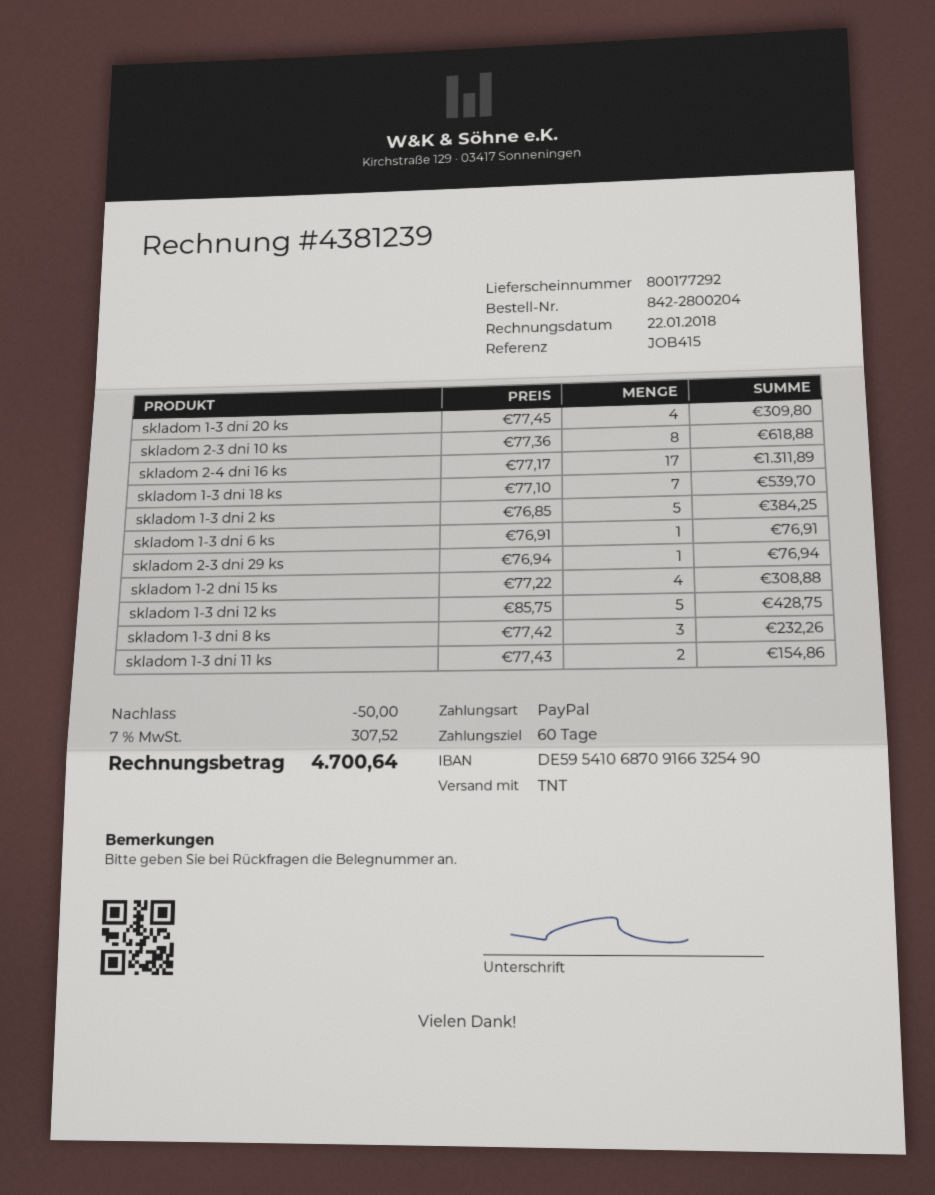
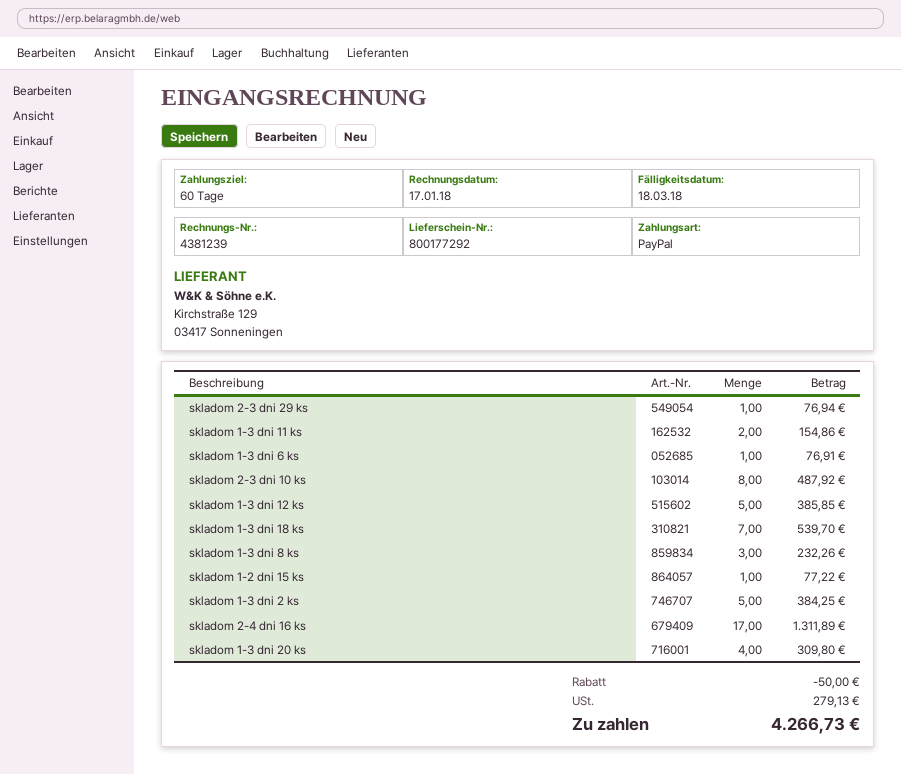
invoice date: 2018-01-22 -> 2018-01-17
skladom 2-3 dni 10 ks: 8 for 618.88 -> 8 for 487.92
skladom 1-2 dni 15 ks: 4 for 308.88 -> 1 for 77.22
skladom 1-3 dni 12 ks: 5 for 428.75 -> 5 for 385.85
tax: 307.52 -> 279.13
total: 4700.64 -> 4266.73

